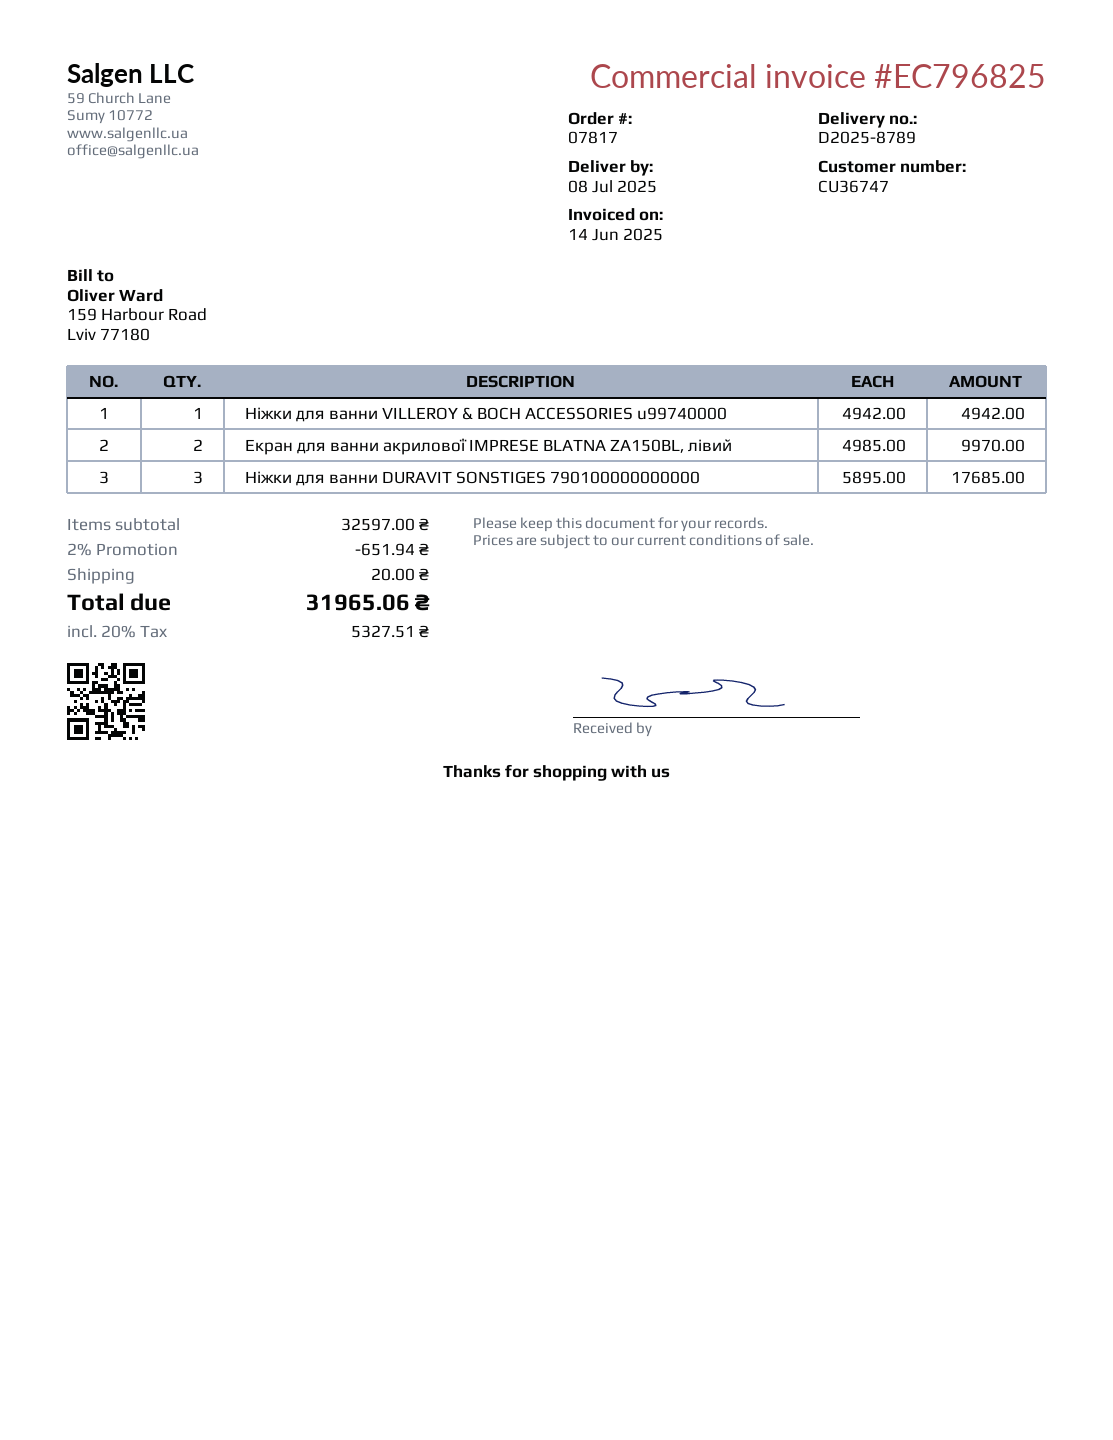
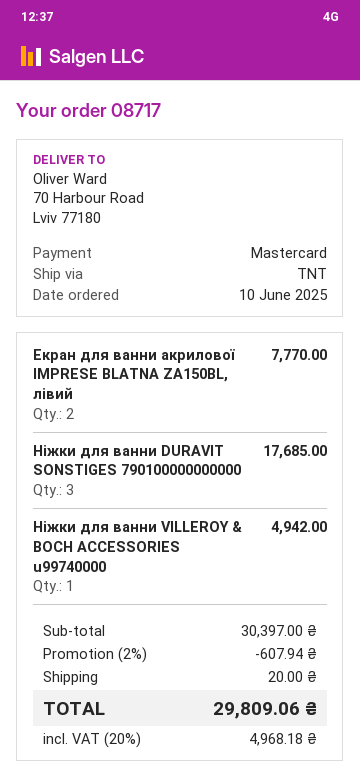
order number: 07817 -> 08717
Екран для ванни акрилової IMPRESE BLATNA ZA150BL, лівий: 2 for 9970.00 -> 2 for 7770.00
subtotal: 32597.00 -> 30397.00
discount: 2% = 651.94 -> 2% = 607.94
tax: 20% = 5327.51 -> 20% = 4968.18
total: 31965.06 -> 29809.06

